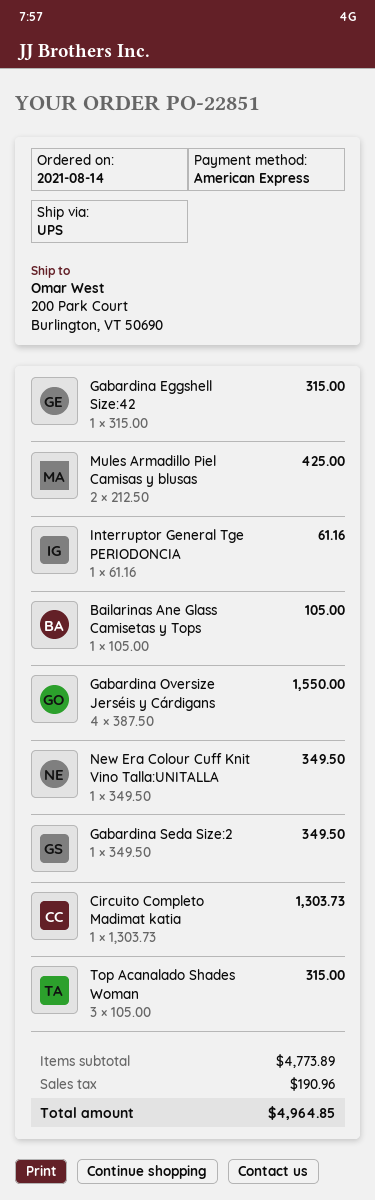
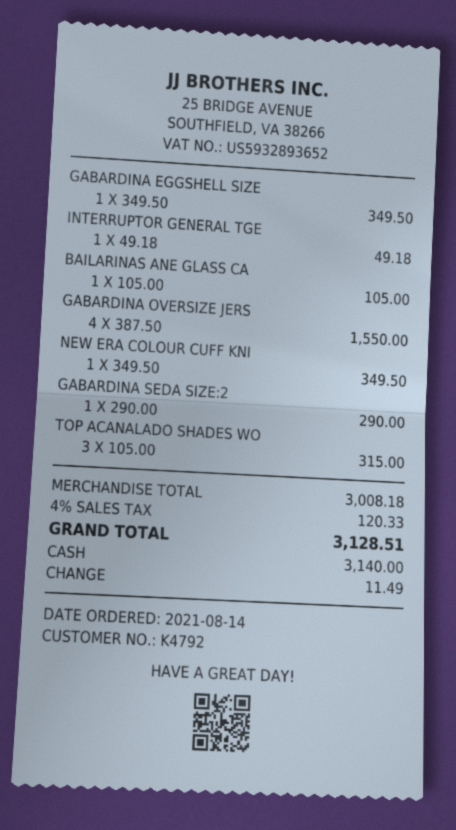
payment method: American Express -> cash
Gabardina Eggshell Size:42: 1 x 315.00 = 315.00 -> 1 x 349.50 = 349.50
Mules Armadillo Piel Camisas y blusas: 2 x 212.50 = 425.00 -> none
Interruptor General Tge PERIODONCIA: 1 x 61.16 = 61.16 -> 1 x 49.18 = 49.18
Gabardina Seda Size:2: 1 x 349.50 = 349.50 -> 1 x 290.00 = 290.00
Circuito Completo Madimat katia: 1 x 1303.73 = 1303.73 -> none
subtotal: 4773.89 -> 3008.18
tax: 190.96 -> 120.33
total: 4964.85 -> 3128.51

